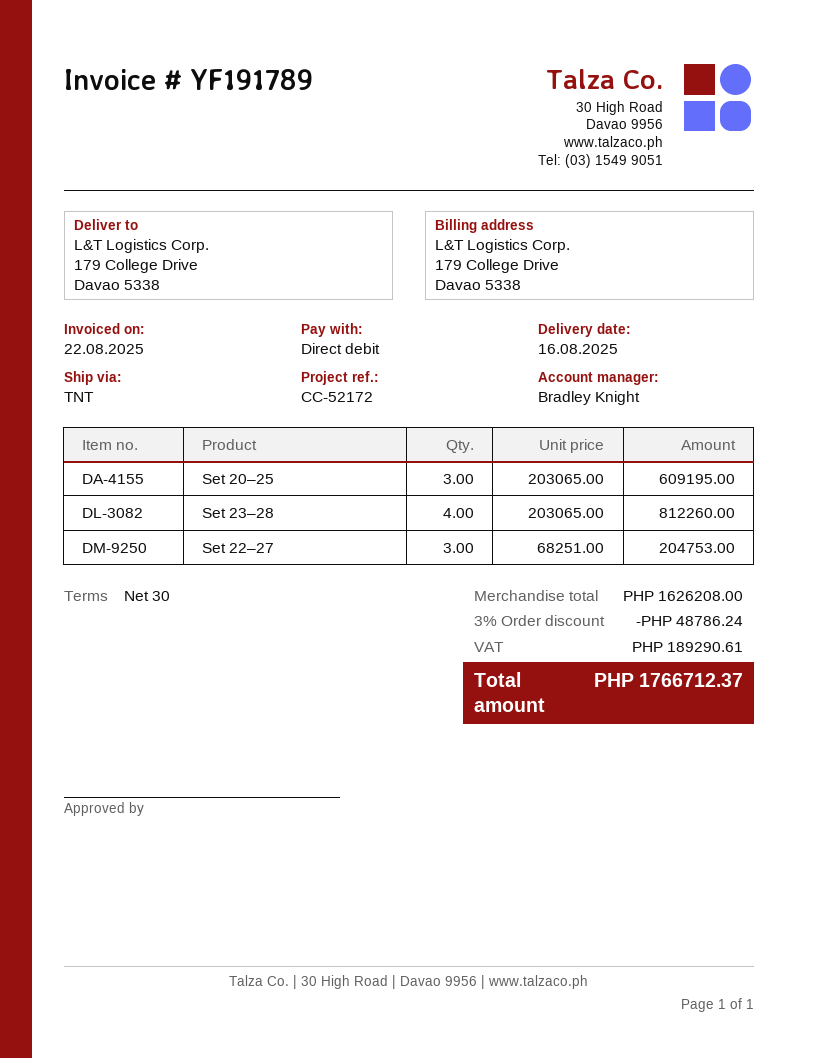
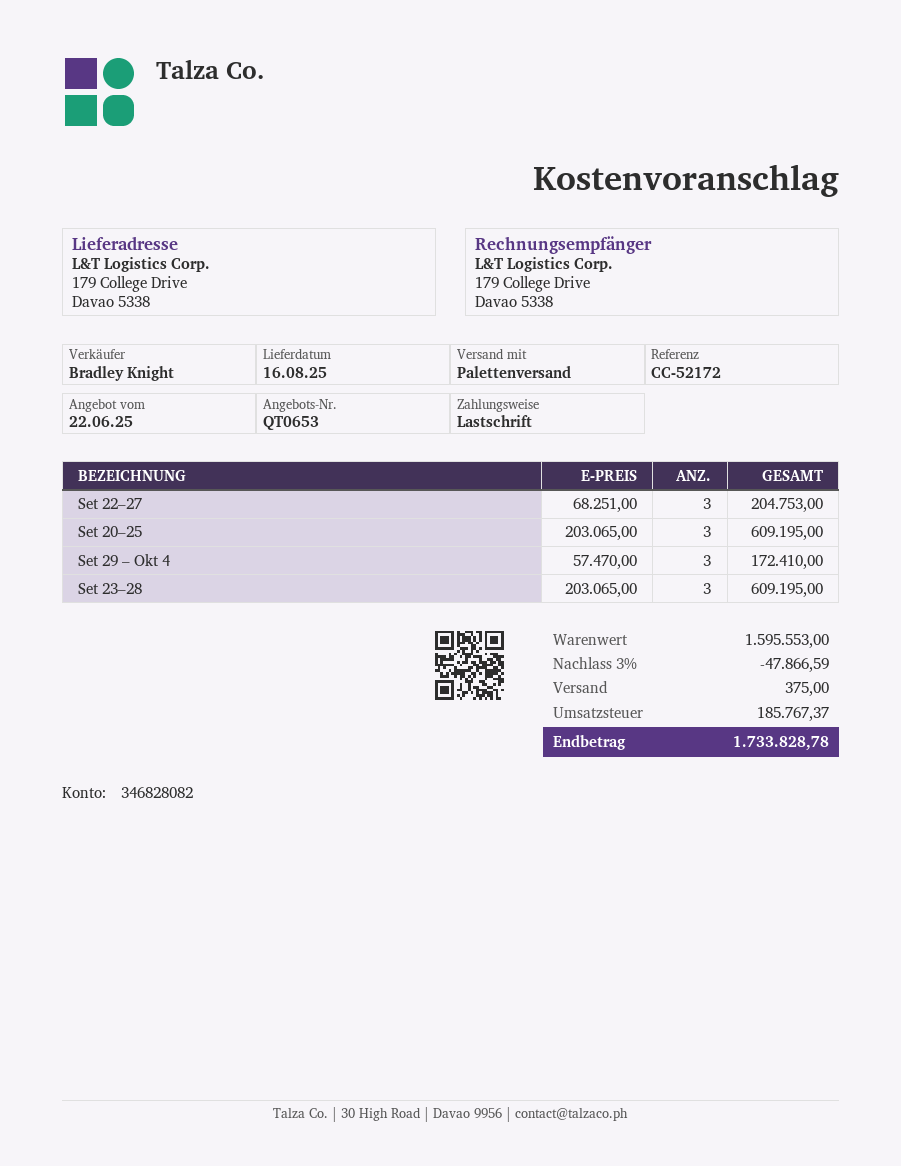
shipping method: TNT -> pallet freight
Set 23–28: 4 x 203065.00 = 812260.00 -> 3 x 203065.00 = 609195.00
Set 29 – Okt 4: none -> 3 x 57470.00 = 172410.00
subtotal: 1626208.00 -> 1595553.00
discount: 3% = 48786.24 -> 3% = 47866.59
shipping: none -> 375.00
tax: 189290.61 -> 185767.37
total: 1766712.37 -> 1733828.78

